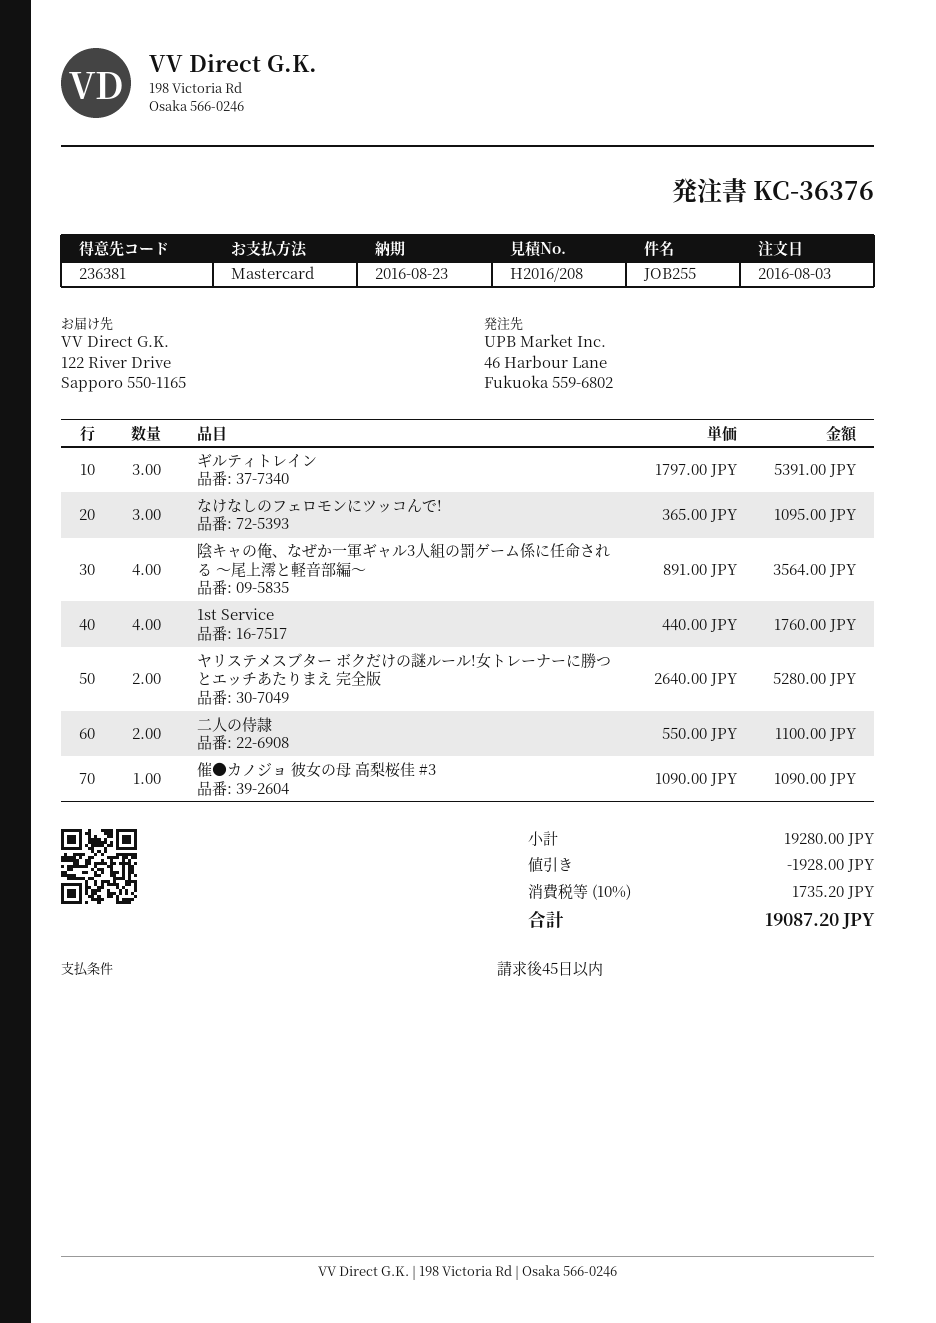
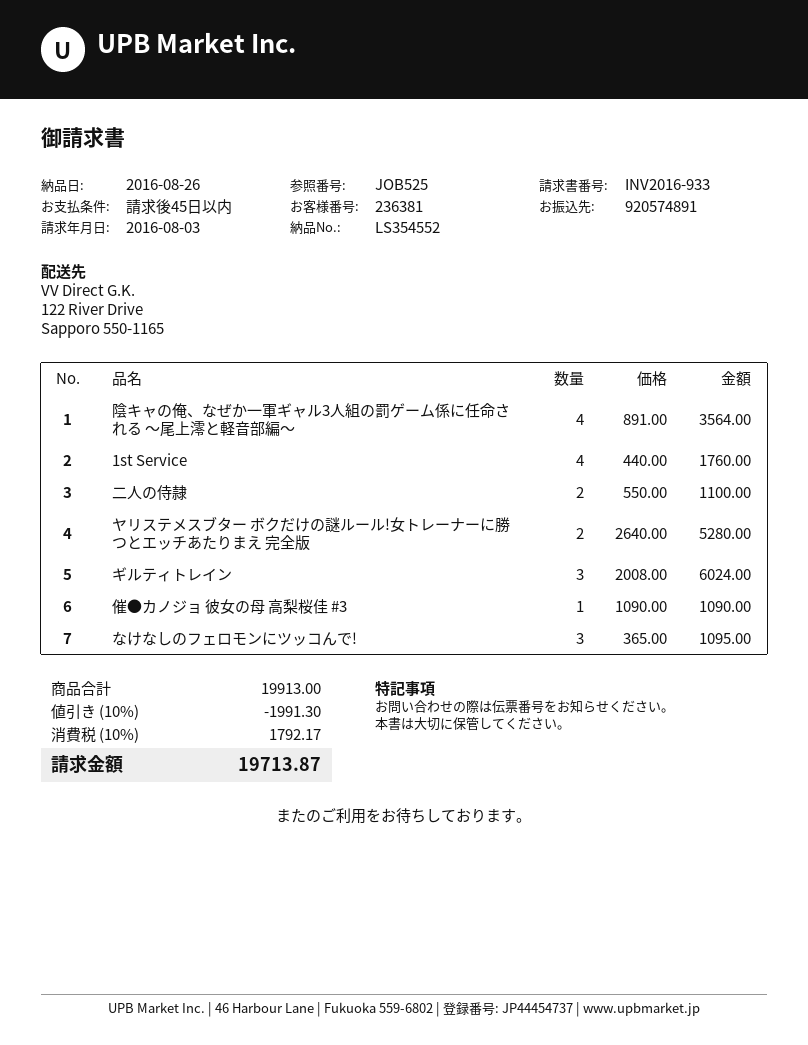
delivery date: 2016-08-23 -> 2016-08-26
reference: JOB255 -> JOB525
ギルティトレイン: 3 x 1797.00 = 5391.00 -> 3 x 2008.00 = 6024.00
subtotal: 19280.00 -> 19913.00
discount: 1928.00 -> 1991.30
tax: 10% = 1735.20 -> 10% = 1792.17
total: 19087.20 -> 19713.87

